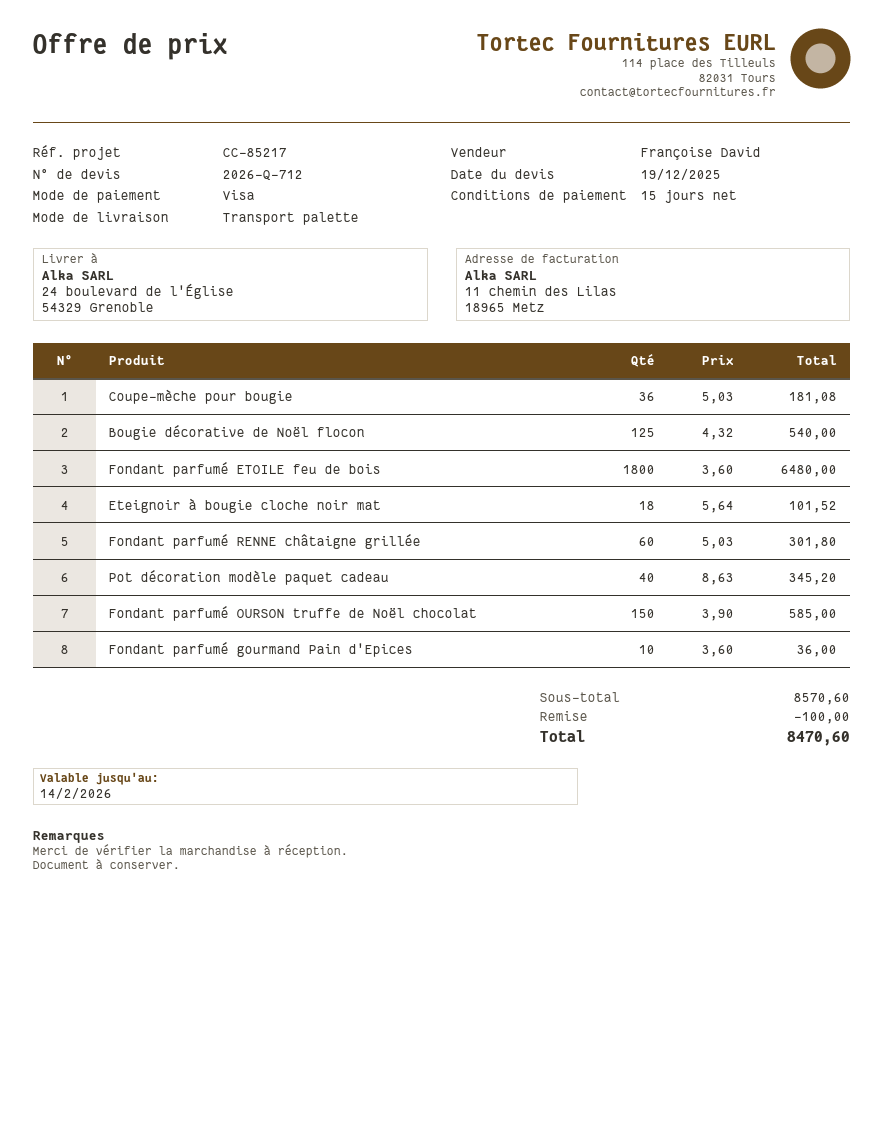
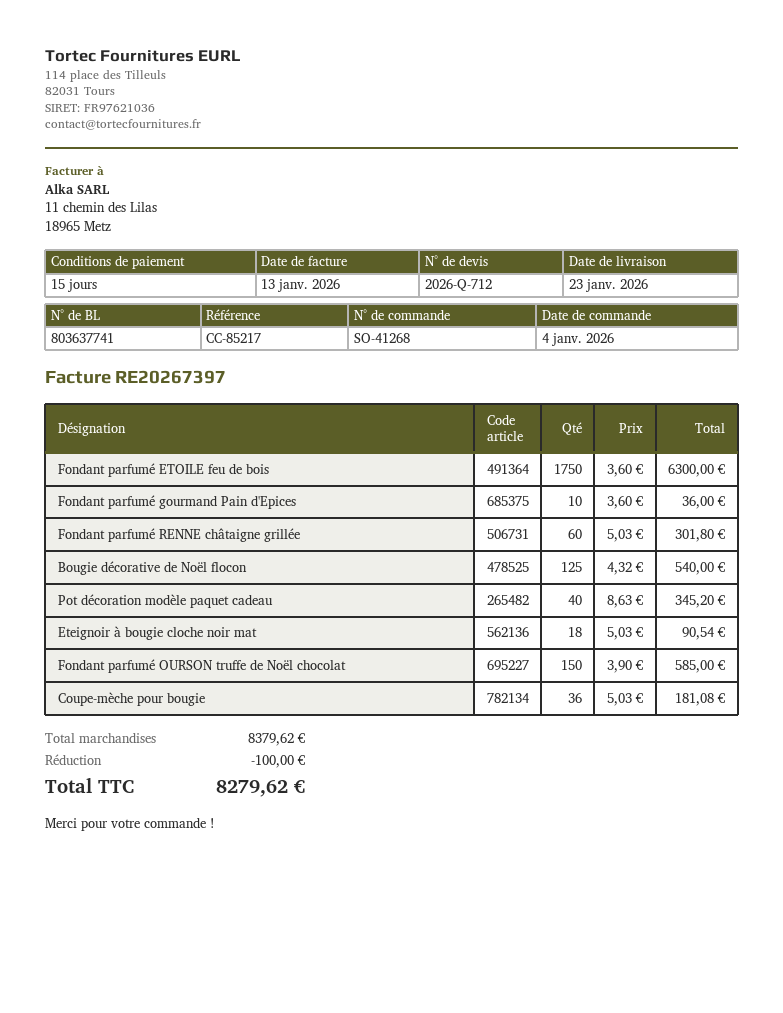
Fondant parfumé ETOILE feu de bois: 1800 x 3.60 = 6480.00 -> 1750 x 3.60 = 6300.00
Eteignoir à bougie cloche noir mat: 18 x 5.64 = 101.52 -> 18 x 5.03 = 90.54
subtotal: 8570.60 -> 8379.62
total: 8470.60 -> 8279.62

